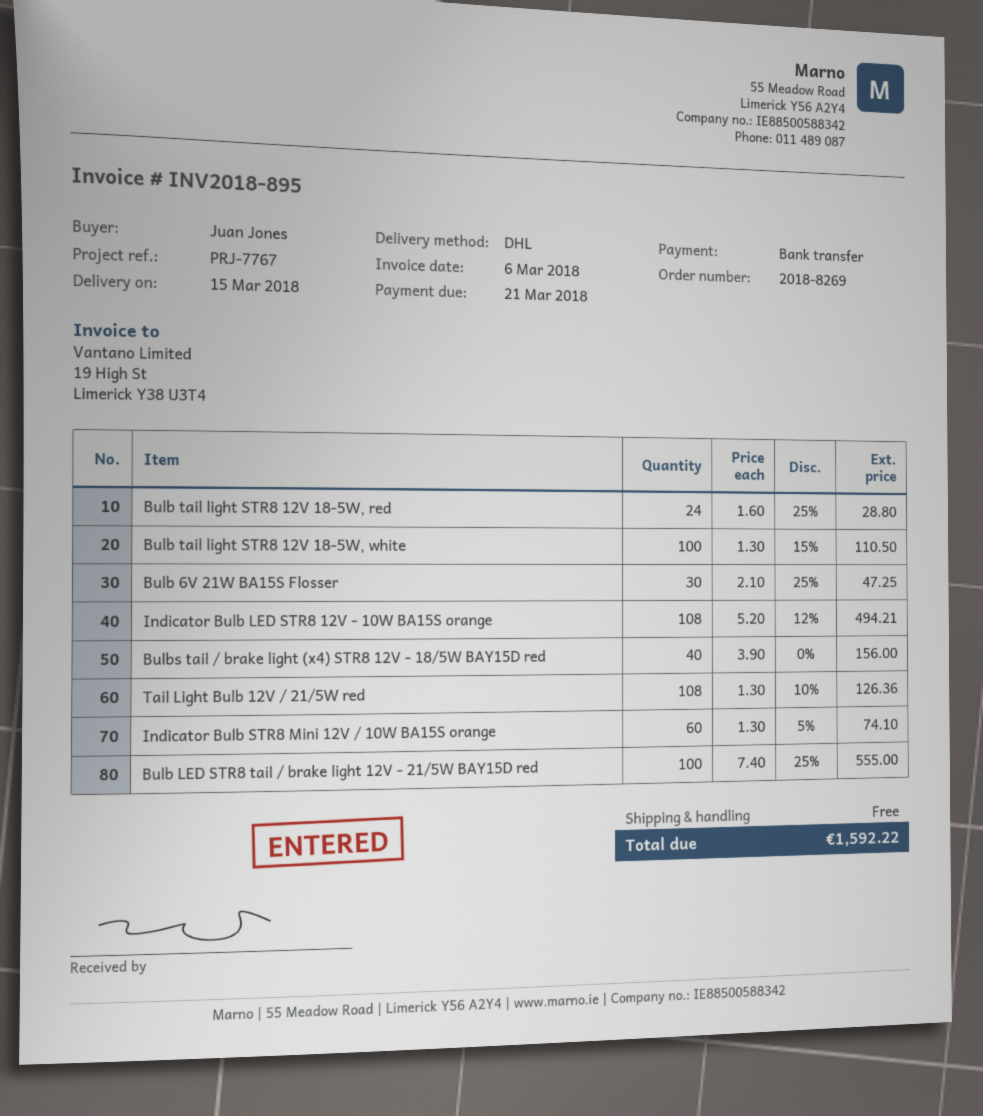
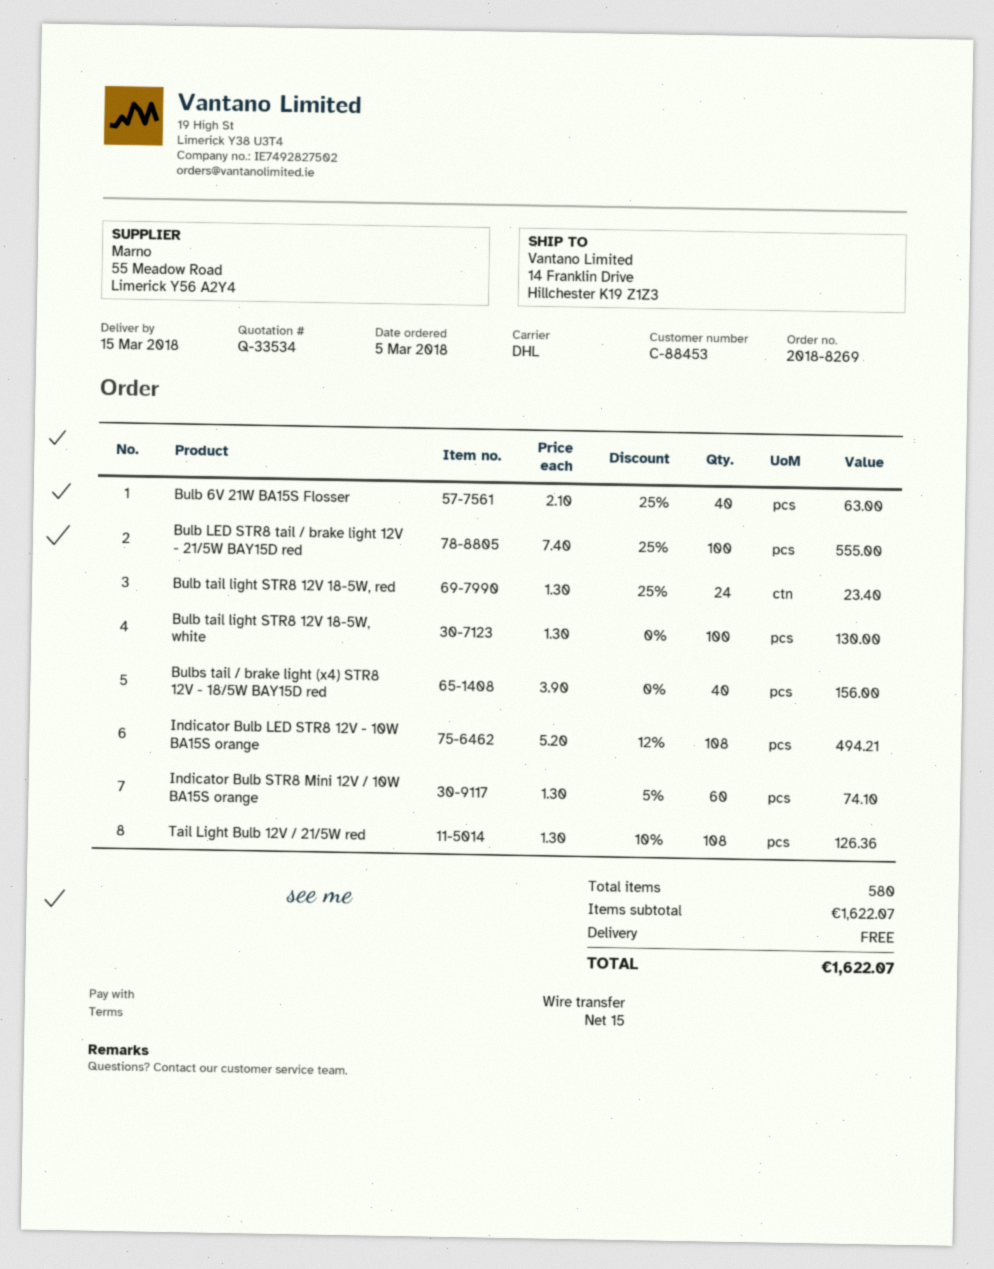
Bulb tail light STR8 12V 18-5W, red: 24 x 1.60 - 25% = 28.80 -> 24 x 1.30 - 25% = 23.40
Bulb tail light STR8 12V 18-5W, white: 100 x 1.30 - 15% = 110.50 -> 100 x 1.30 = 130.00
Bulb 6V 21W BA15S Flosser: 30 x 2.10 - 25% = 47.25 -> 40 x 2.10 - 25% = 63.00
total: 1592.22 -> 1622.07

